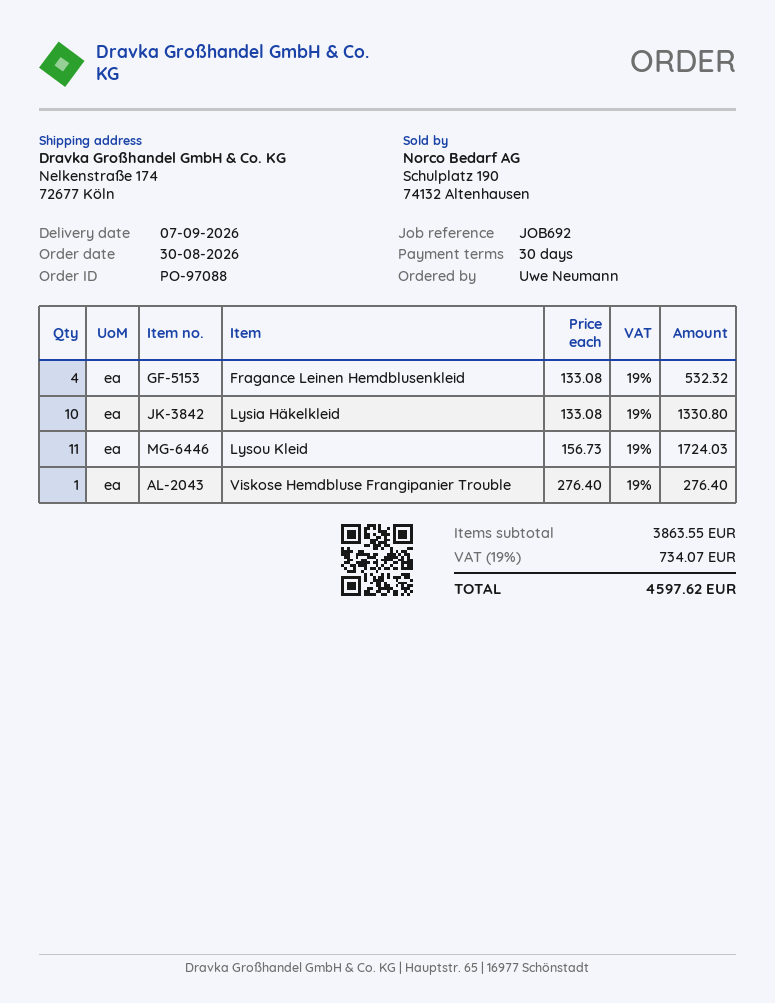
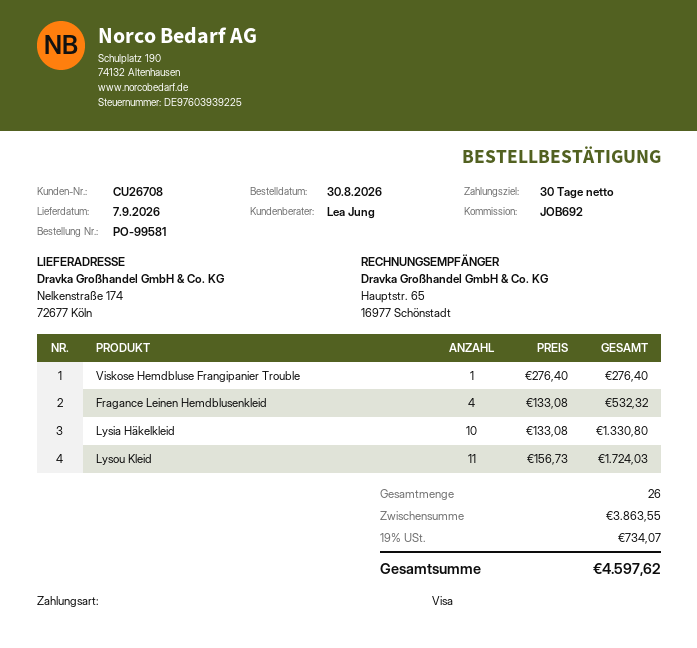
order number: PO-97088 -> PO-99581

